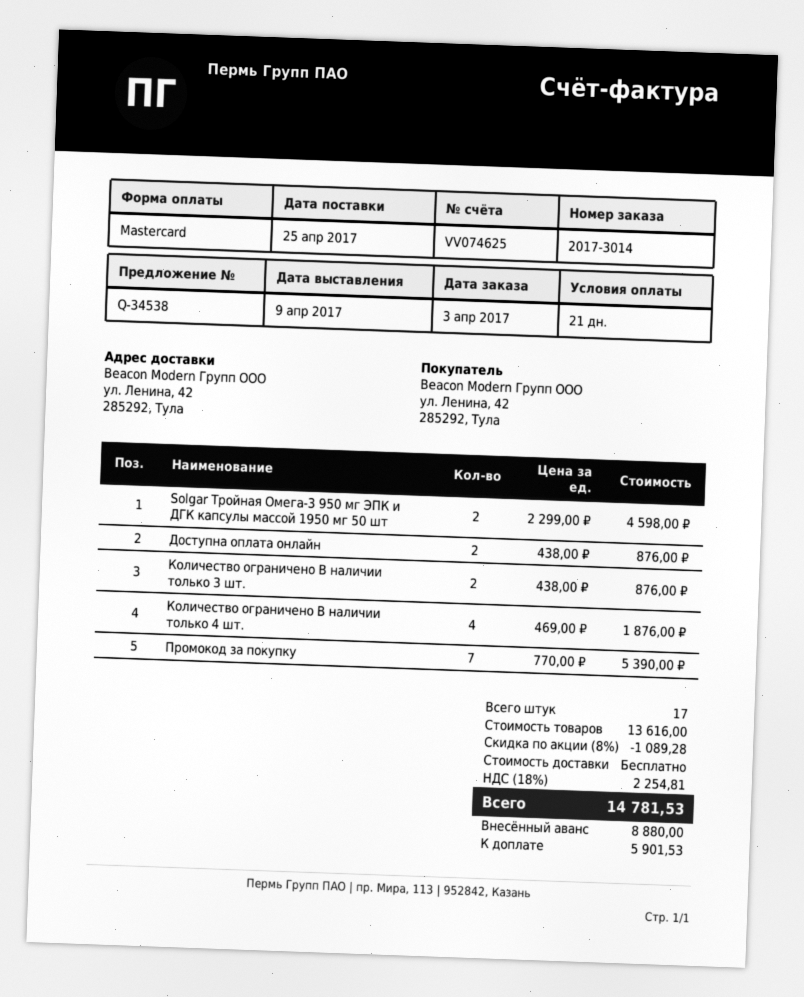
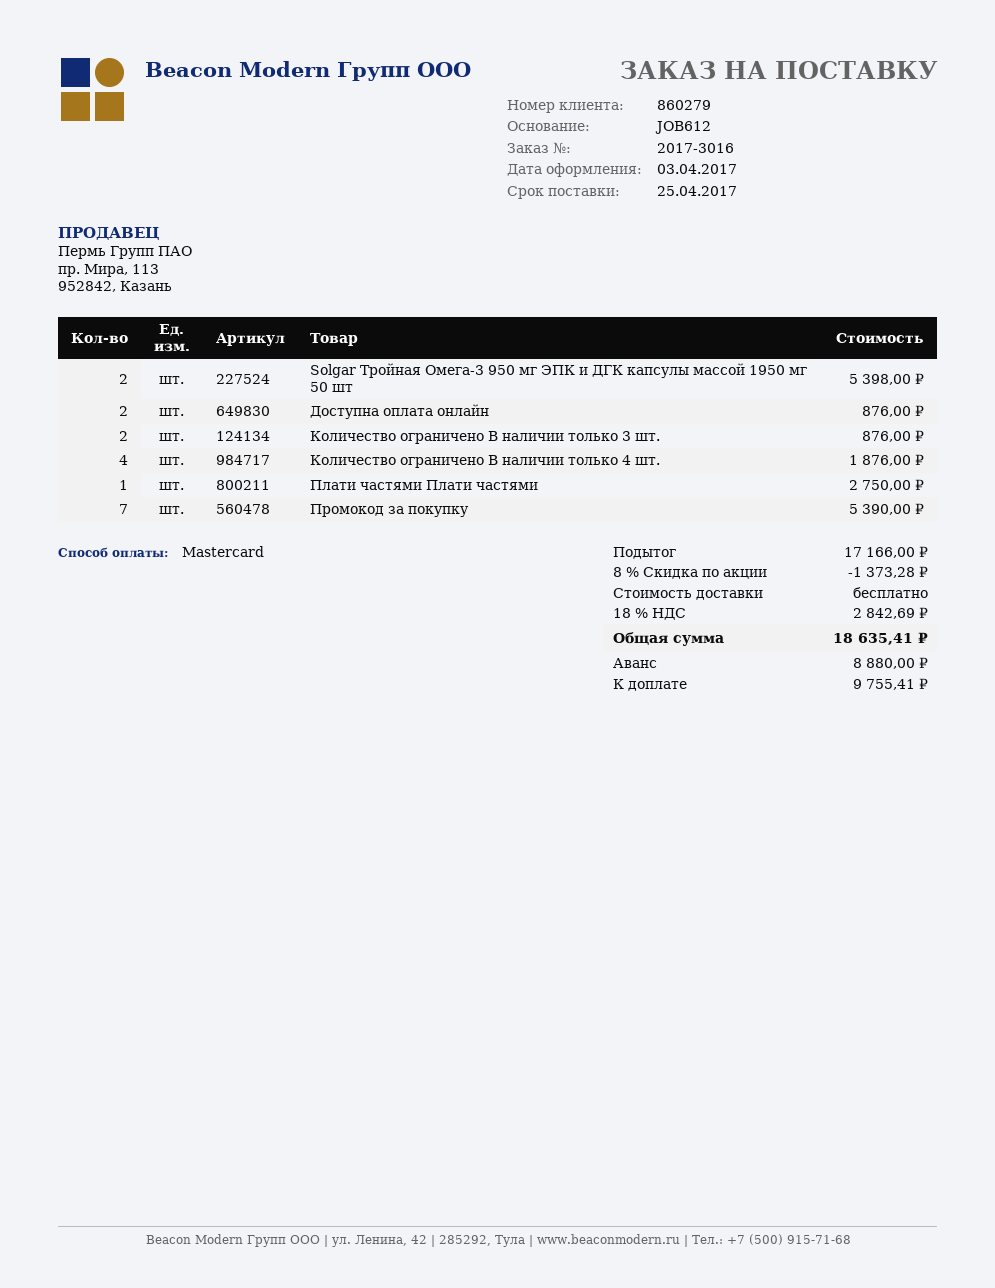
order number: 2017-3014 -> 2017-3016
Solgar Тройная Омега-3 950 мг ЭПК и ДГК капсулы массой 1950 мг 50 шт: 2 for 4598.00 -> 2 for 5398.00
Плати частями Плати частями: none -> 1 for 2750.00
subtotal: 13616.00 -> 17166.00
discount: 8% = 1089.28 -> 8% = 1373.28
tax: 18% = 2254.81 -> 18% = 2842.69
total: 14781.53 -> 18635.41
balance: 5901.53 -> 9755.41

